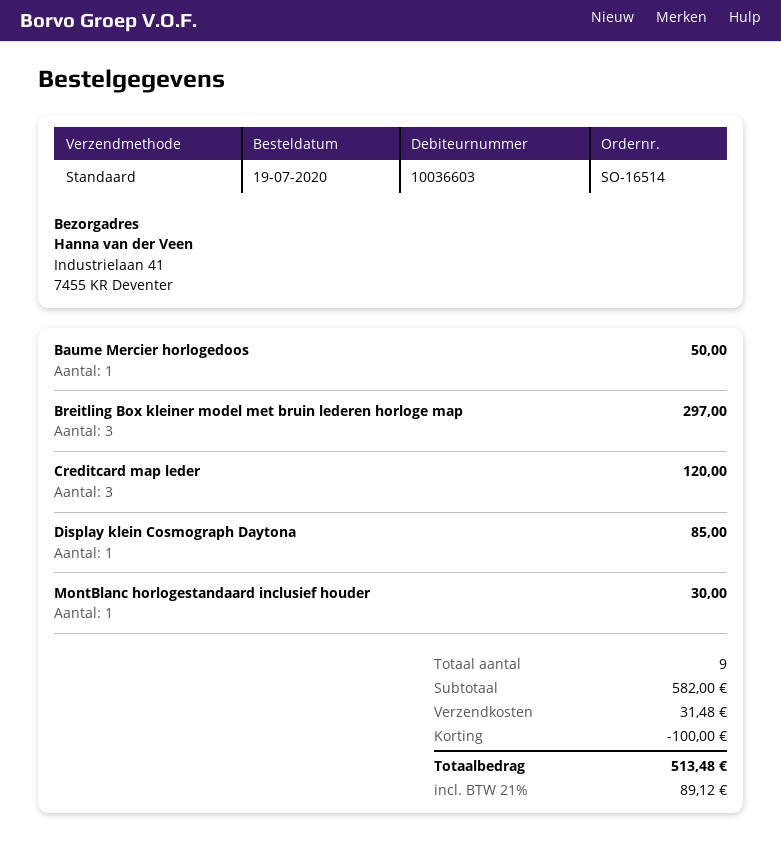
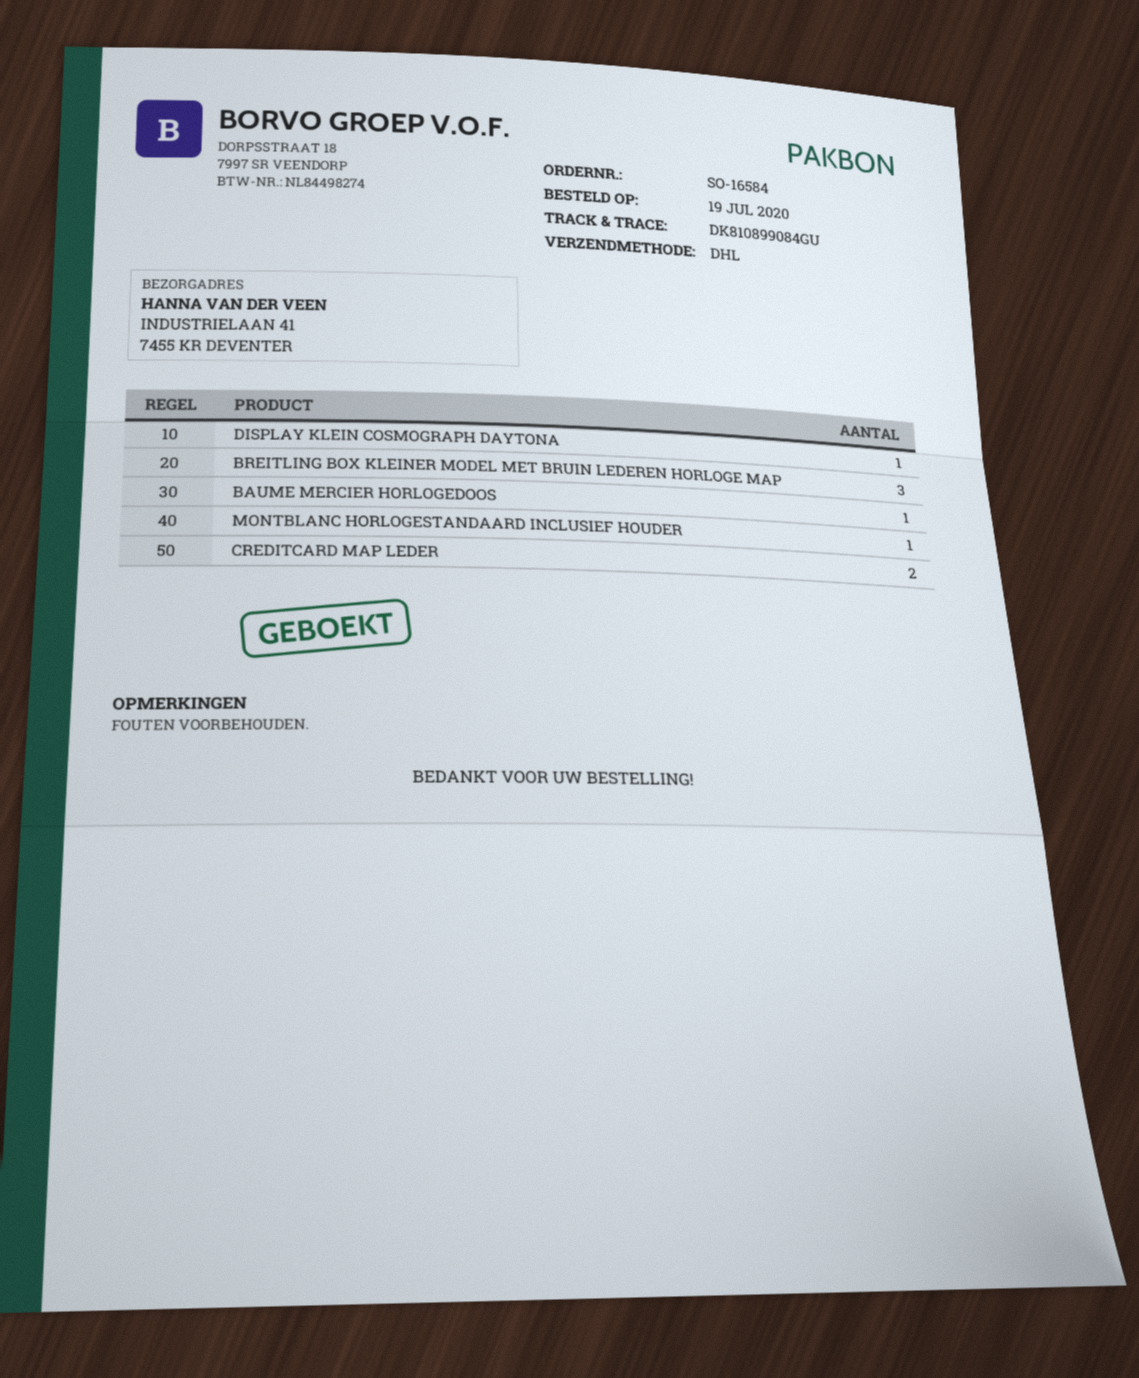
order number: SO-16514 -> SO-16584
shipping method: standard -> DHL
Creditcard map leder: 3 -> 2

